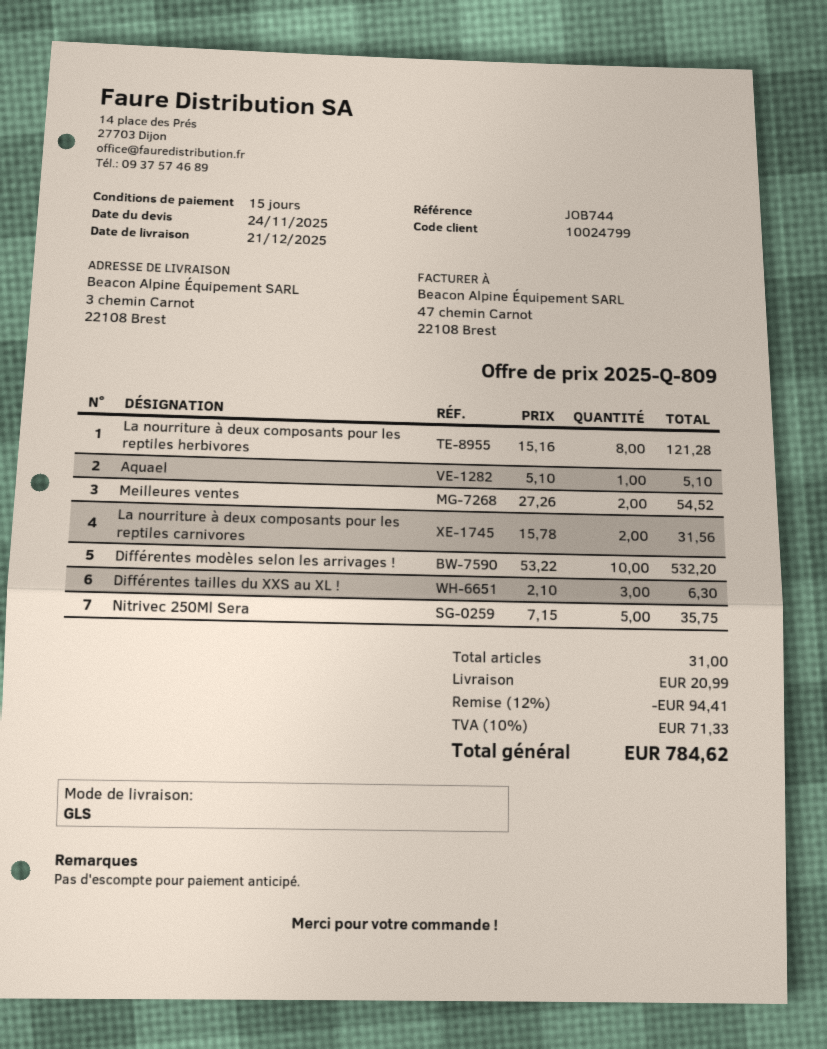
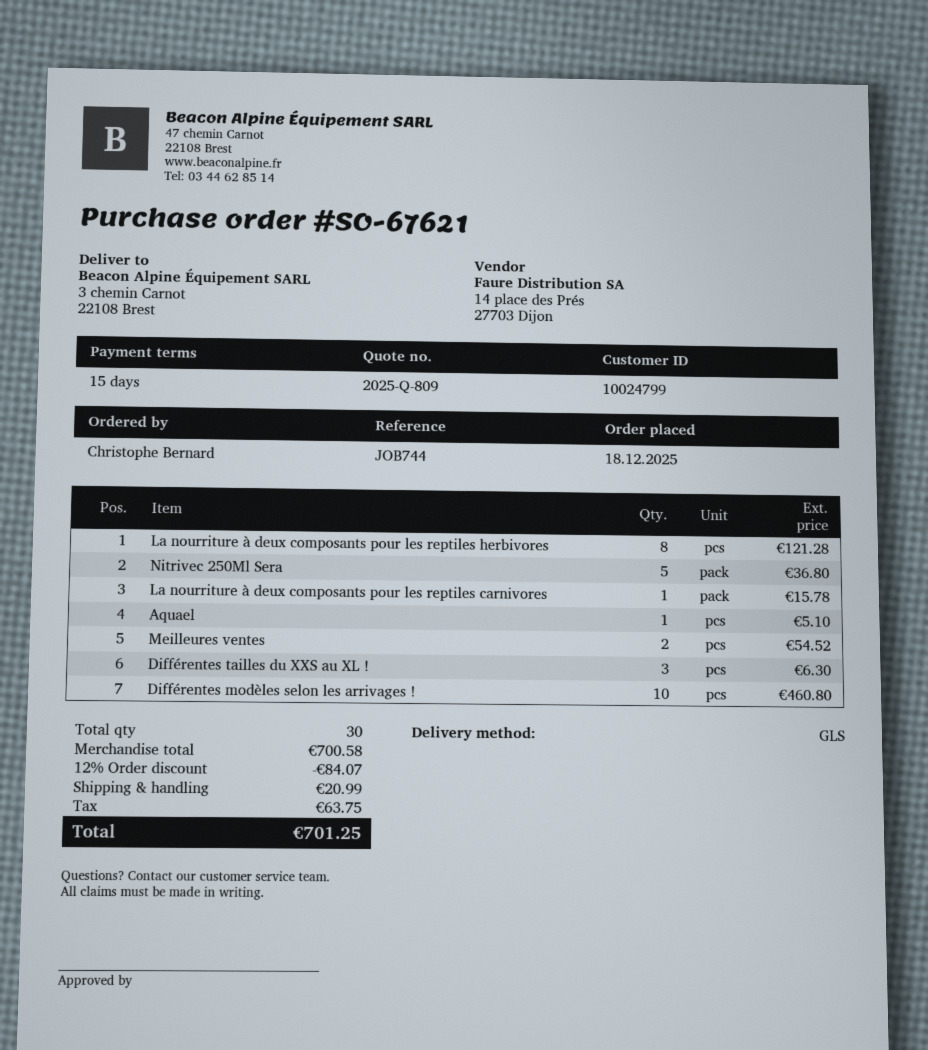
La nourriture à deux composants pour les reptiles carnivores: 2 for 31.56 -> 1 for 15.78
Différentes modèles selon les arrivages !: 10 for 532.20 -> 10 for 460.80
Nitrivec 250Ml Sera: 5 for 35.75 -> 5 for 36.80
total quantity: 31 -> 30
discount: 12% = 94.41 -> 12% = 84.07
tax: 71.33 -> 63.75
total: 784.62 -> 701.25

